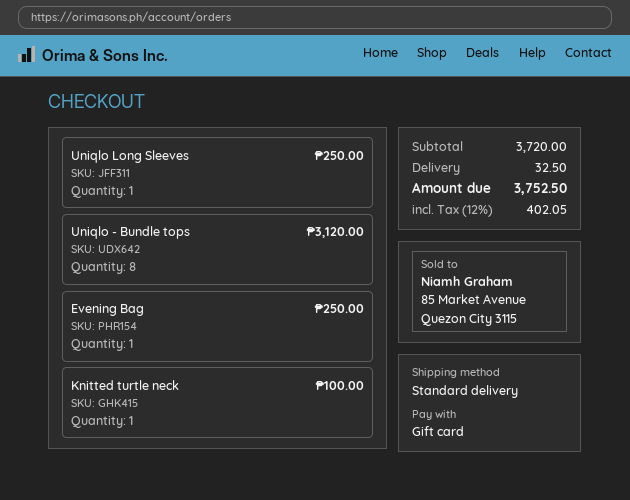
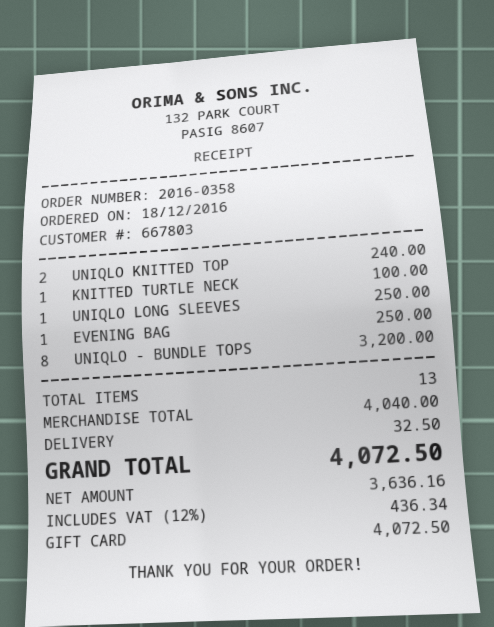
Uniqlo - Bundle tops: 8 for 3120.00 -> 8 for 3200.00
UNIQLO KNITTED TOP: none -> 2 for 240.00
subtotal: 3720.00 -> 4040.00
tax: 12% = 402.05 -> 12% = 436.34
total: 3752.50 -> 4072.50

